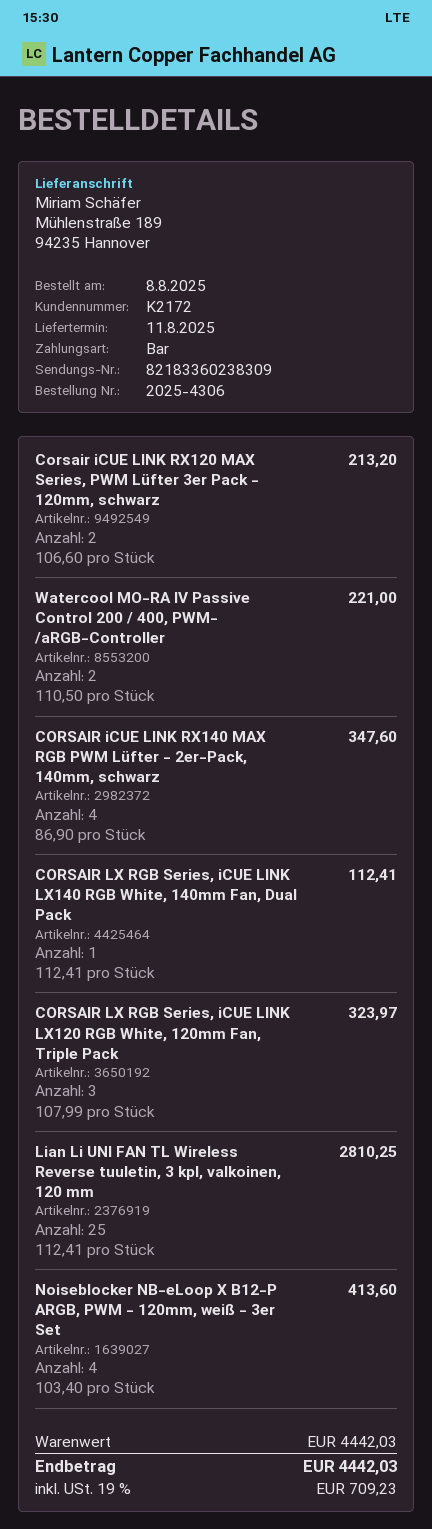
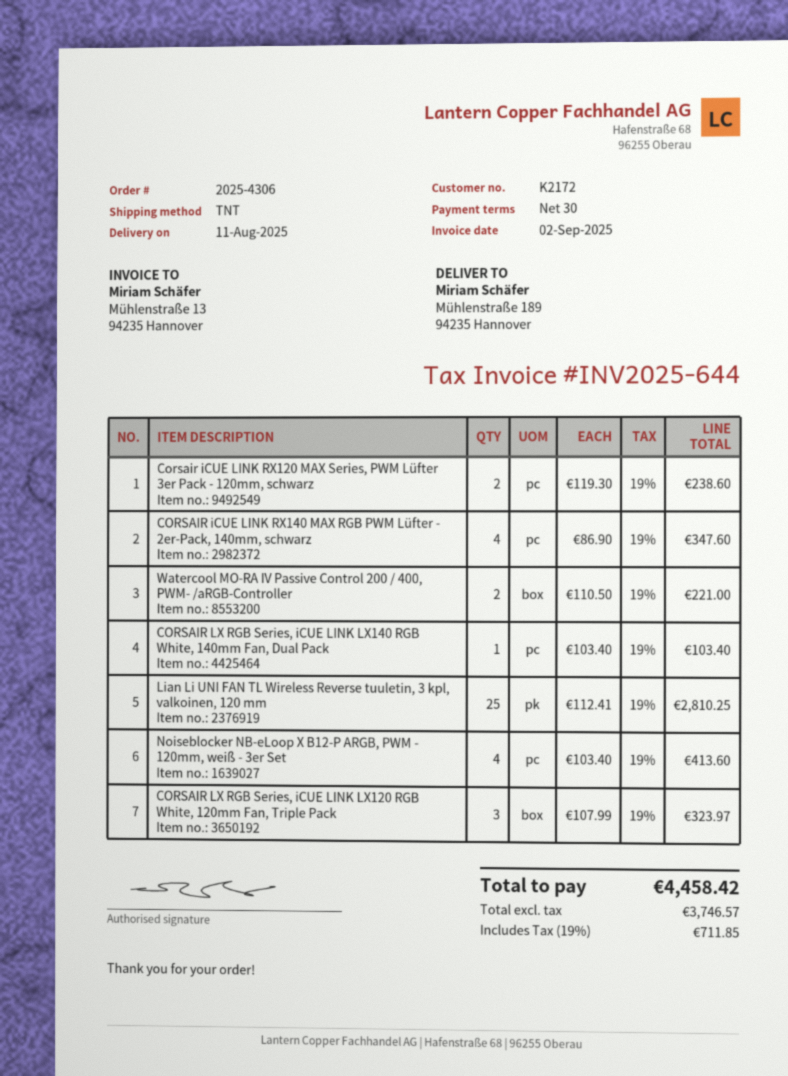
Corsair iCUE LINK RX120 MAX Series, PWM Lüfter 3er Pack - 120mm, schwarz: 2 x 106.60 = 213.20 -> 2 x 119.30 = 238.60
CORSAIR LX RGB Series, iCUE LINK LX140 RGB White, 140mm Fan, Dual Pack: 1 x 112.41 = 112.41 -> 1 x 103.40 = 103.40
tax: 19% = 709.23 -> 19% = 711.85
total: 4442.03 -> 4458.42

